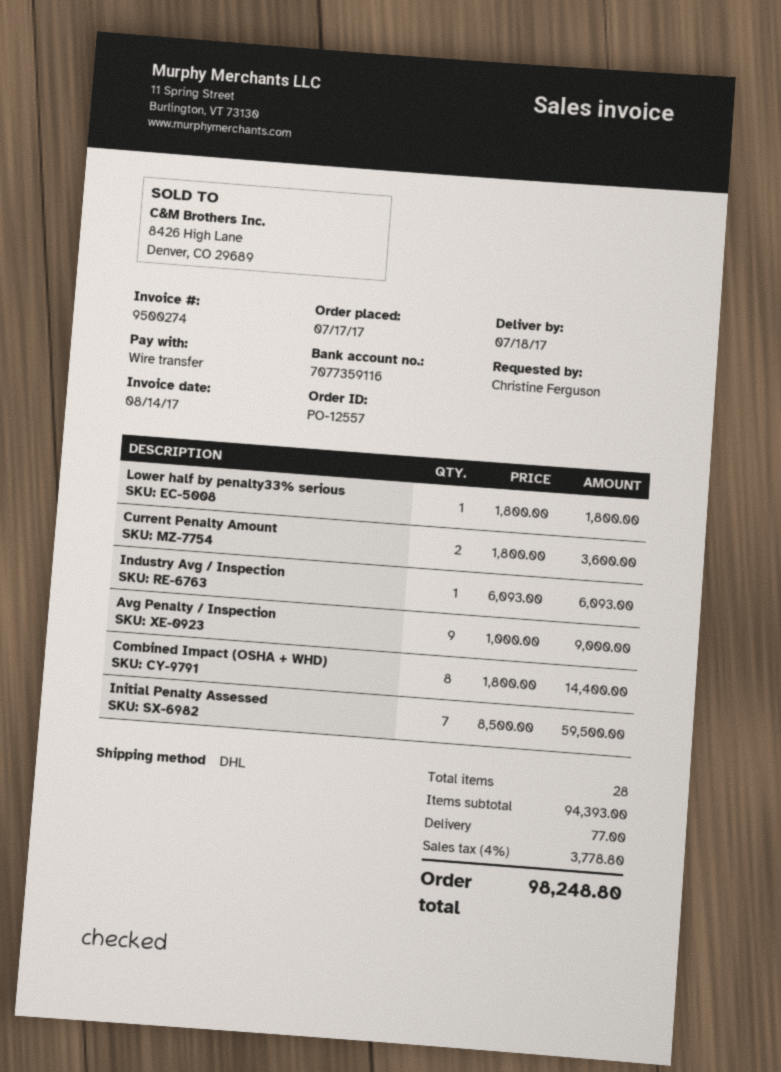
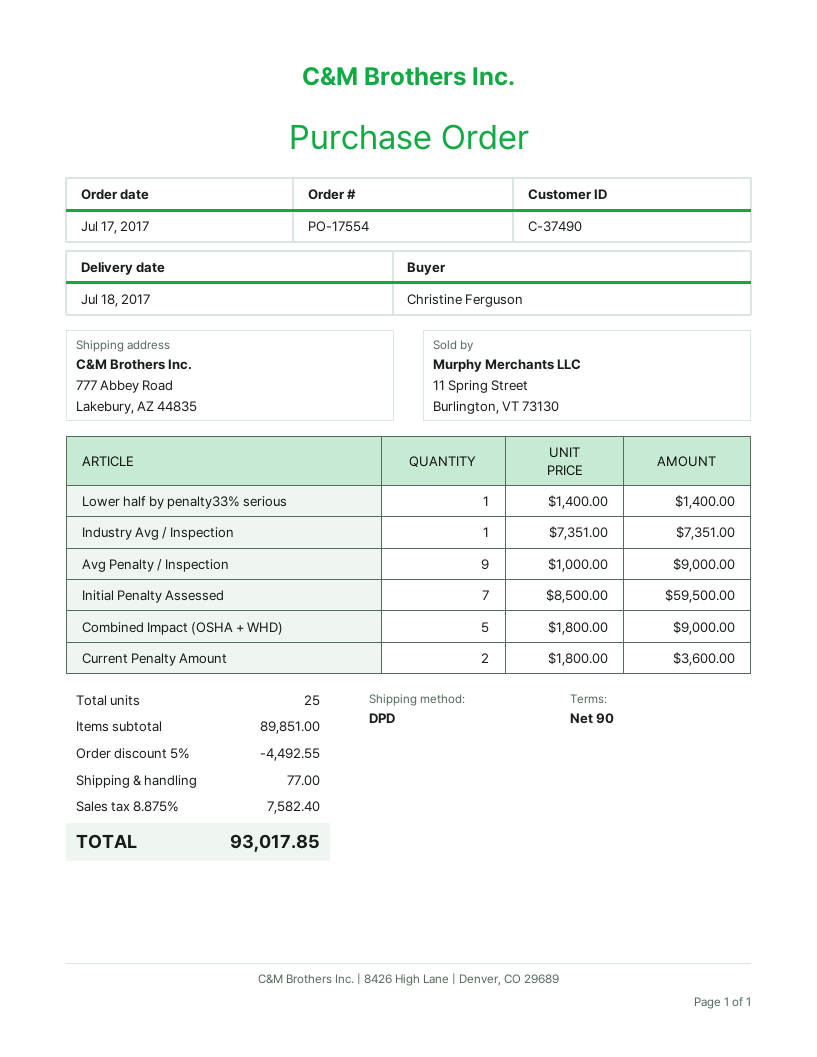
order number: PO-12557 -> PO-17554
shipping method: DHL -> DPD
Lower half by penalty33% serious: 1 x 1800.00 = 1800.00 -> 1 x 1400.00 = 1400.00
Industry Avg / Inspection: 1 x 6093.00 = 6093.00 -> 1 x 7351.00 = 7351.00
Combined Impact (OSHA + WHD): 8 x 1800.00 = 14400.00 -> 5 x 1800.00 = 9000.00
total quantity: 28 -> 25
subtotal: 94393.00 -> 89851.00
discount: none -> 5% = 4492.55
tax: 4% = 3778.80 -> 8.875% = 7582.40
total: 98248.80 -> 93017.85

